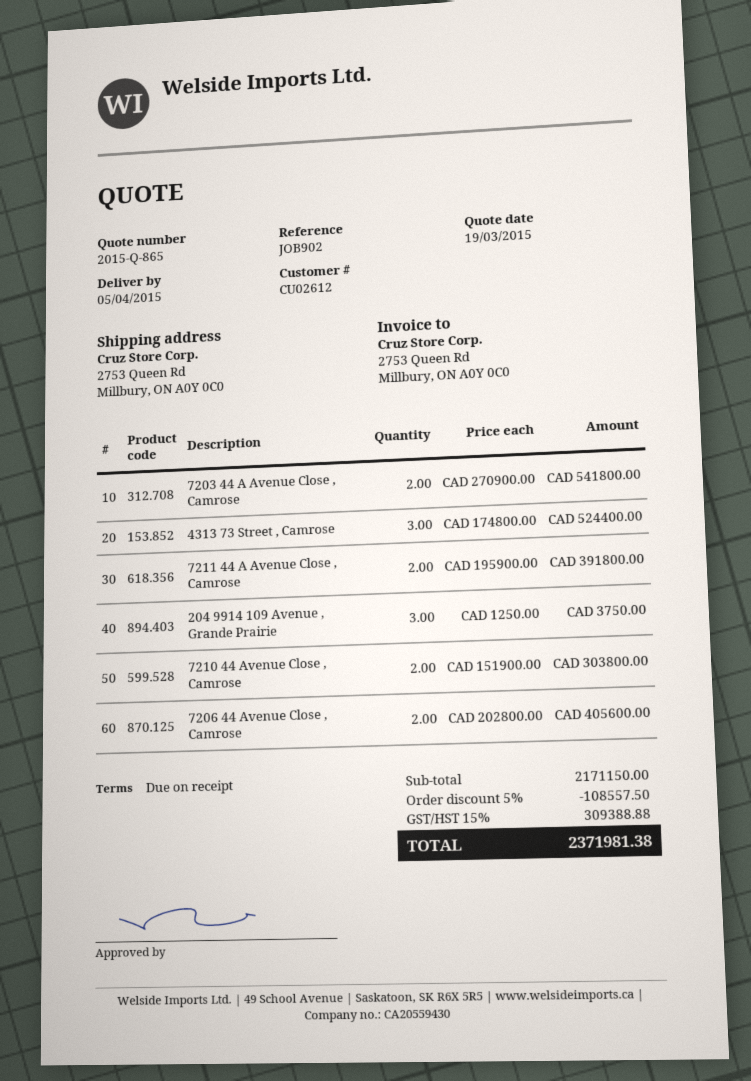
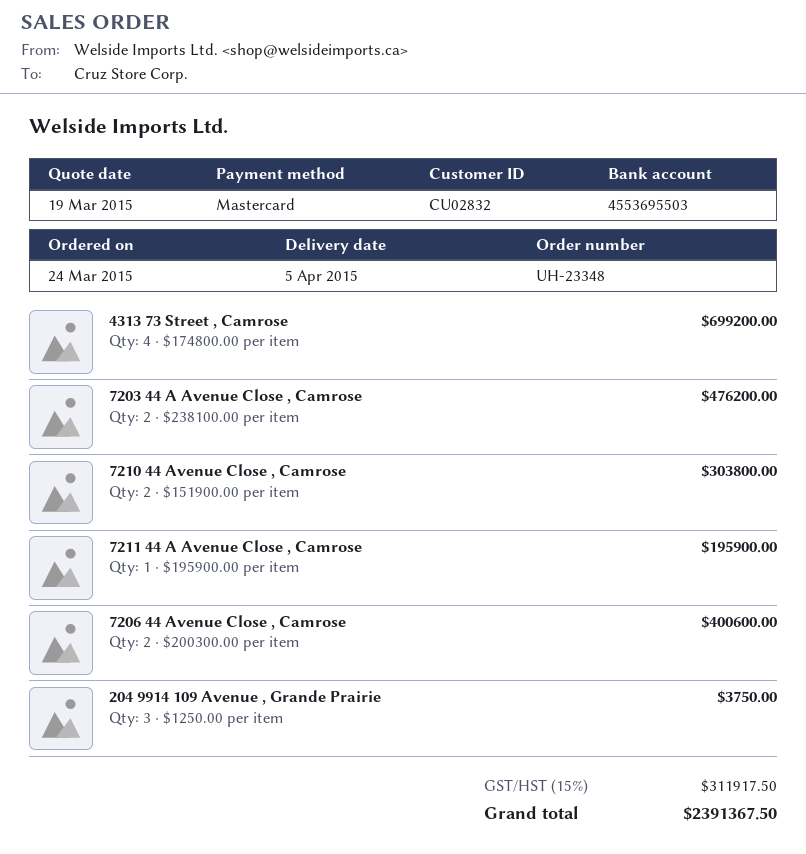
customer number: CU02612 -> CU02832
7203 44 A Avenue Close , Camrose: 2 x 270900.00 = 541800.00 -> 2 x 238100.00 = 476200.00
4313 73 Street , Camrose: 3 x 174800.00 = 524400.00 -> 4 x 174800.00 = 699200.00
7211 44 A Avenue Close , Camrose: 2 x 195900.00 = 391800.00 -> 1 x 195900.00 = 195900.00
7206 44 Avenue Close , Camrose: 2 x 202800.00 = 405600.00 -> 2 x 200300.00 = 400600.00
discount: 5% = 108557.50 -> none
tax: 15% = 309388.88 -> 15% = 311917.50
total: 2371981.38 -> 2391367.50

